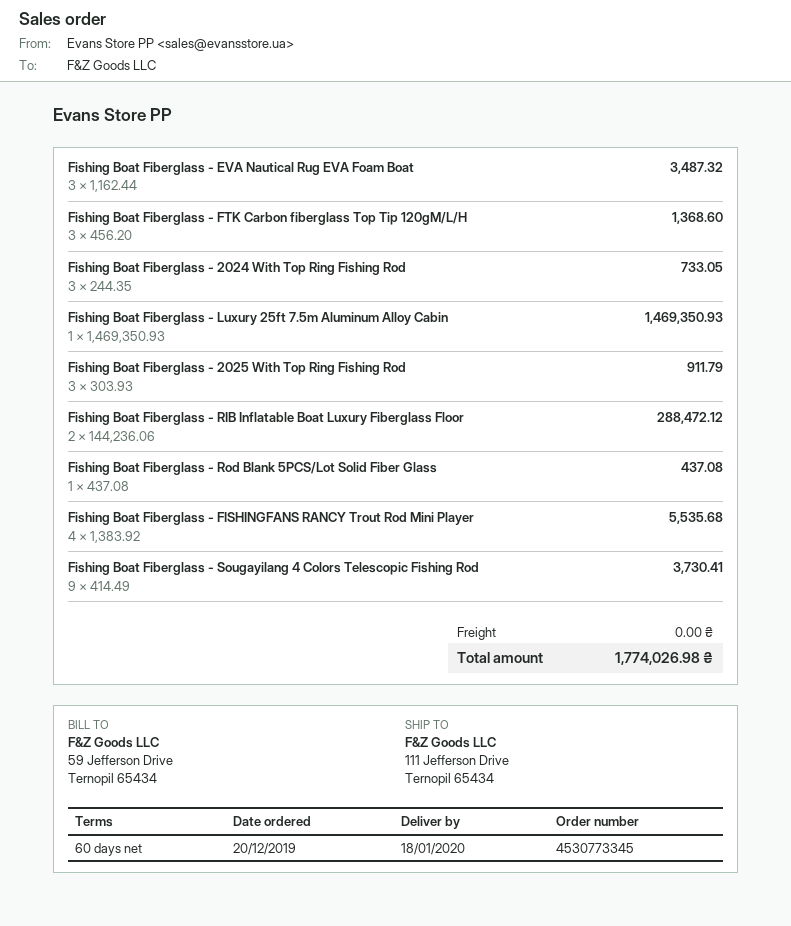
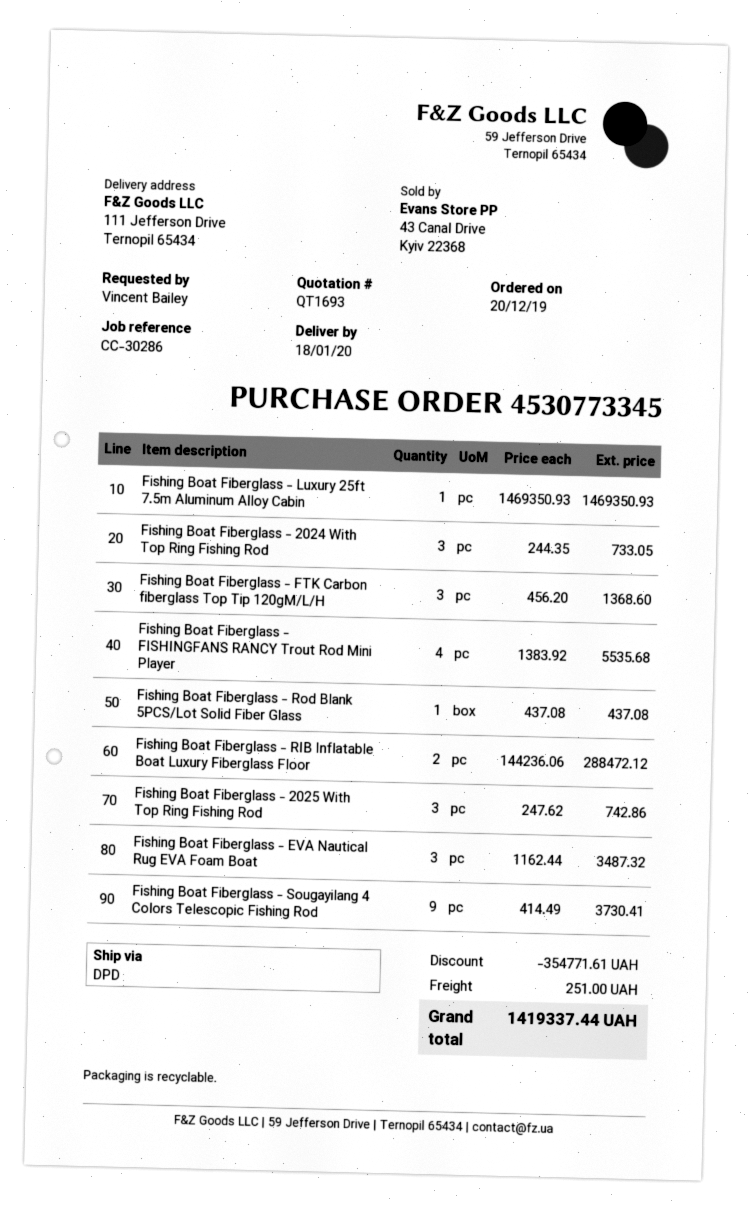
Fishing Boat Fiberglass - 2025 With Top Ring Fishing Rod: 3 x 303.93 = 911.79 -> 3 x 247.62 = 742.86
discount: none -> 354771.61
shipping: 0.00 -> 251.00
total: 1774026.98 -> 1419337.44

